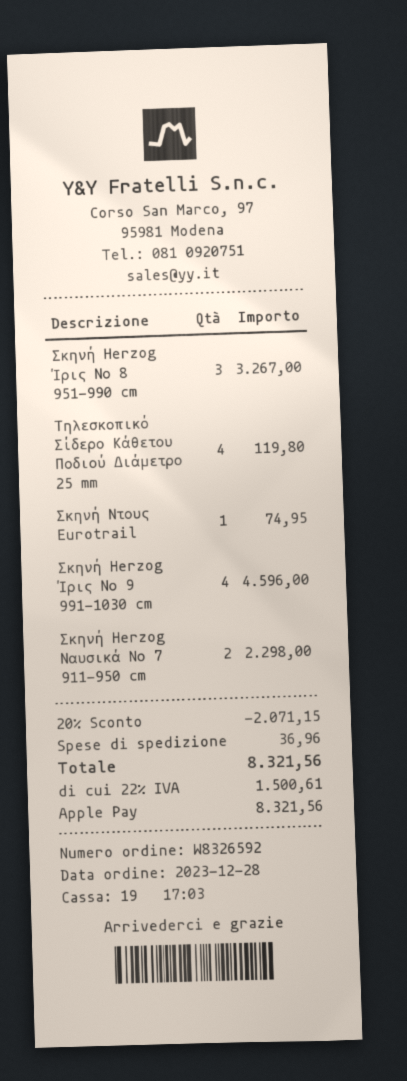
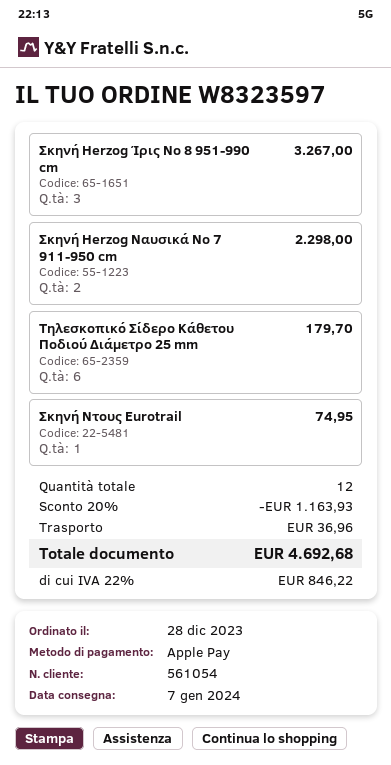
order number: W8326592 -> W8323597
Τηλεσκοπικό Σίδερο Κάθετου Ποδιού Διάμετρο 25 mm: 4 for 119.80 -> 6 for 179.70
Σκηνή Herzog Ίρις Νο 9 991-1030 cm: 4 for 4596.00 -> none
discount: 20% = 2071.15 -> 20% = 1163.93
tax: 22% = 1500.61 -> 22% = 846.22
total: 8321.56 -> 4692.68

